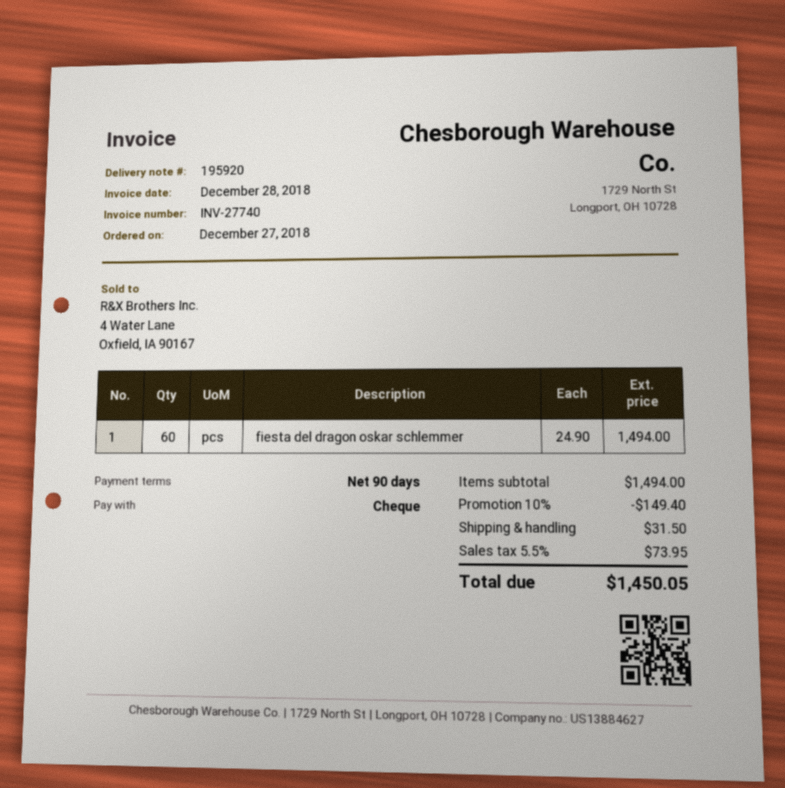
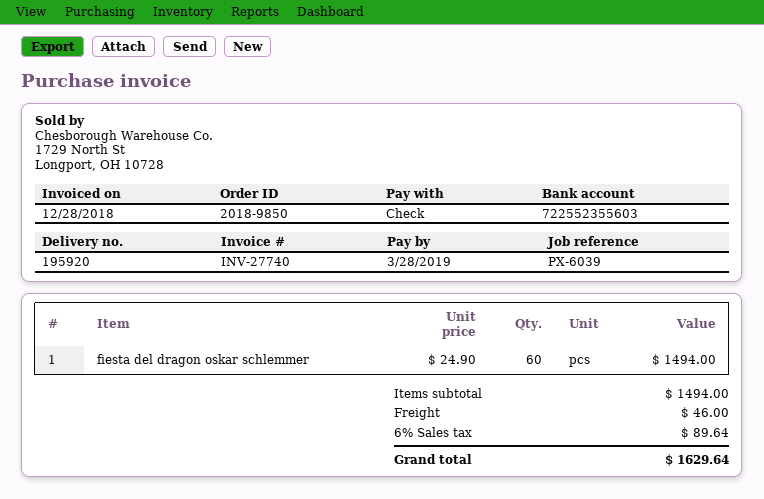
discount: 10% = 149.40 -> none
shipping: 31.50 -> 46.00
tax: 5.5% = 73.95 -> 6% = 89.64
total: 1450.05 -> 1629.64

